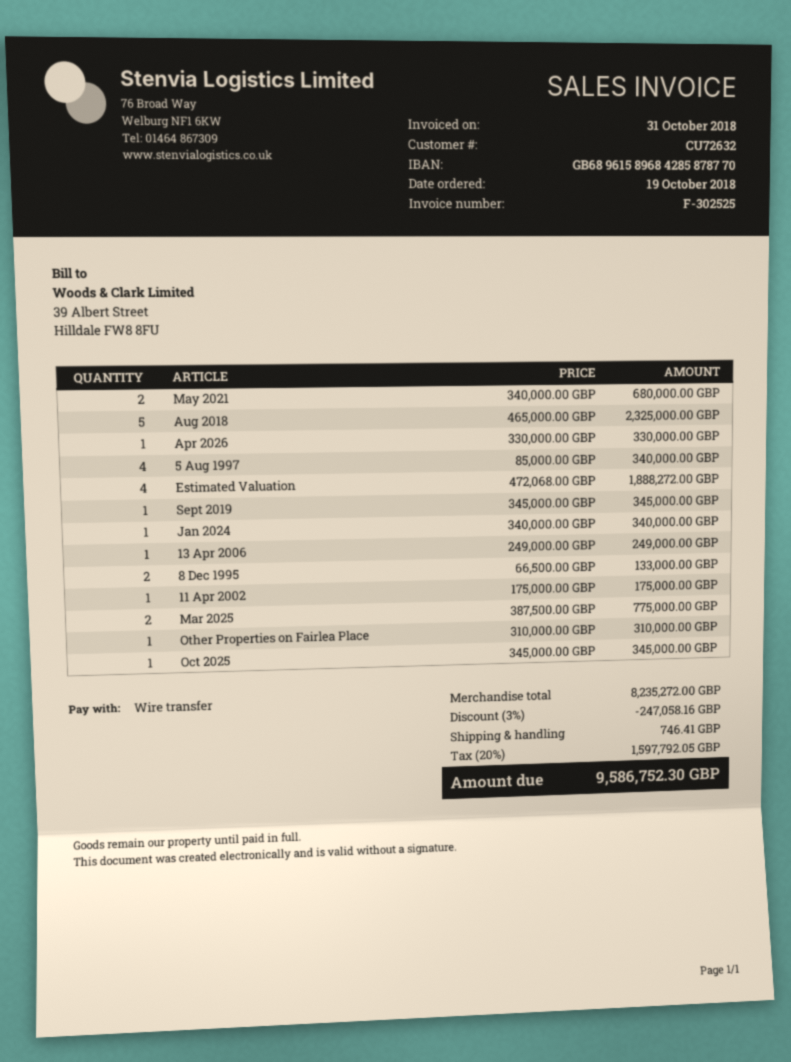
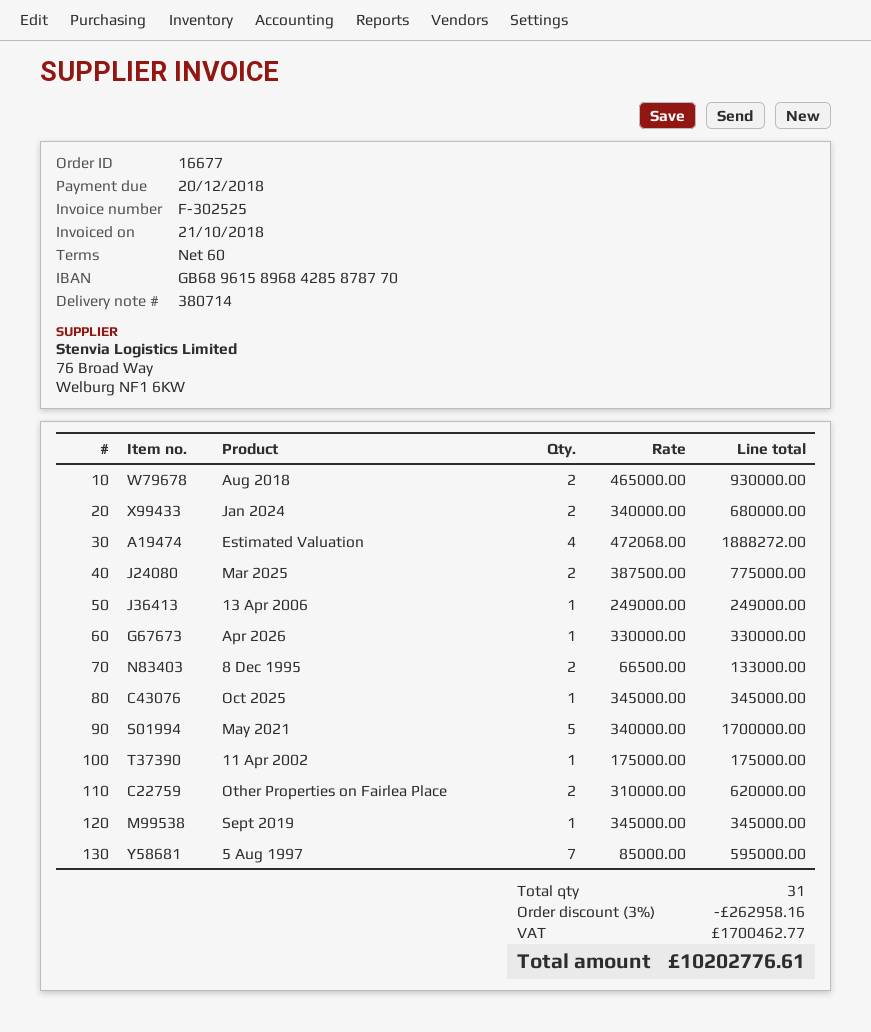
invoice date: 2018-10-31 -> 2018-10-21
May 2021: 2 x 340000.00 = 680000.00 -> 5 x 340000.00 = 1700000.00
Aug 2018: 5 x 465000.00 = 2325000.00 -> 2 x 465000.00 = 930000.00
5 Aug 1997: 4 x 85000.00 = 340000.00 -> 7 x 85000.00 = 595000.00
Jan 2024: 1 x 340000.00 = 340000.00 -> 2 x 340000.00 = 680000.00
Other Properties on Fairlea Place: 1 x 310000.00 = 310000.00 -> 2 x 310000.00 = 620000.00
discount: 3% = 247058.16 -> 3% = 262958.16
shipping: 746.41 -> none
tax: 1597792.05 -> 1700462.77
total: 9586752.30 -> 10202776.61

